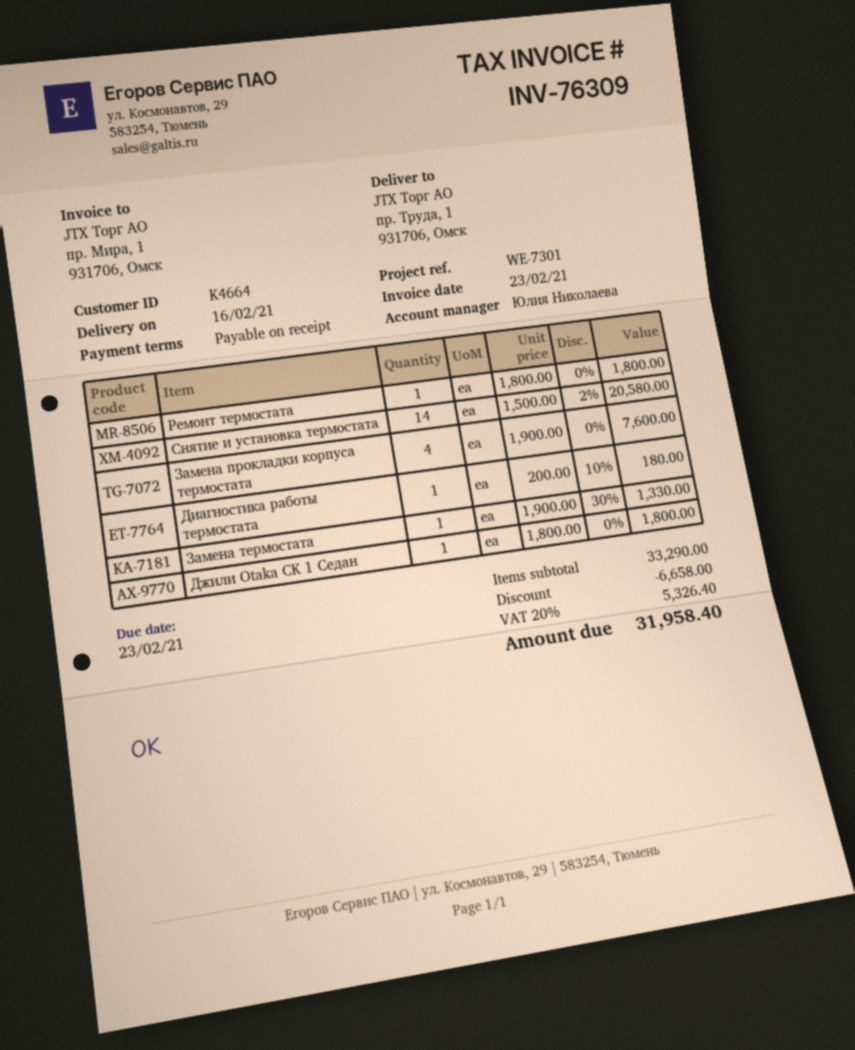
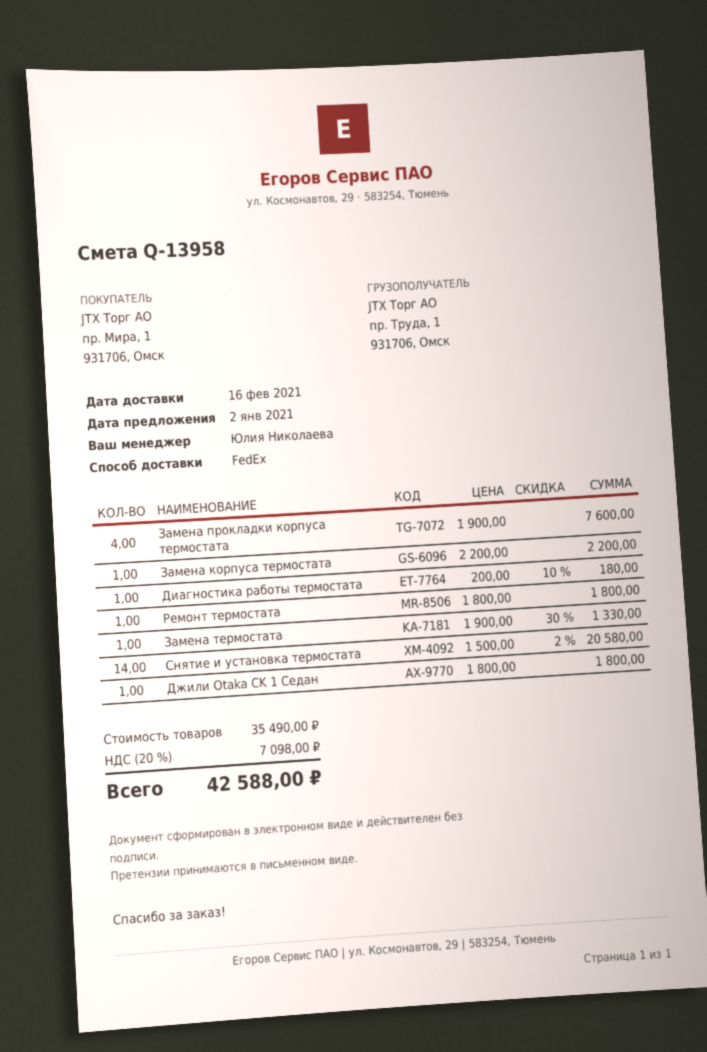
Замена корпуса термостата: none -> 1 x 2200.00 = 2200.00
subtotal: 33290.00 -> 35490.00
discount: 6658.00 -> none
tax: 20% = 5326.40 -> 20% = 7098.00
total: 31958.40 -> 42588.00

